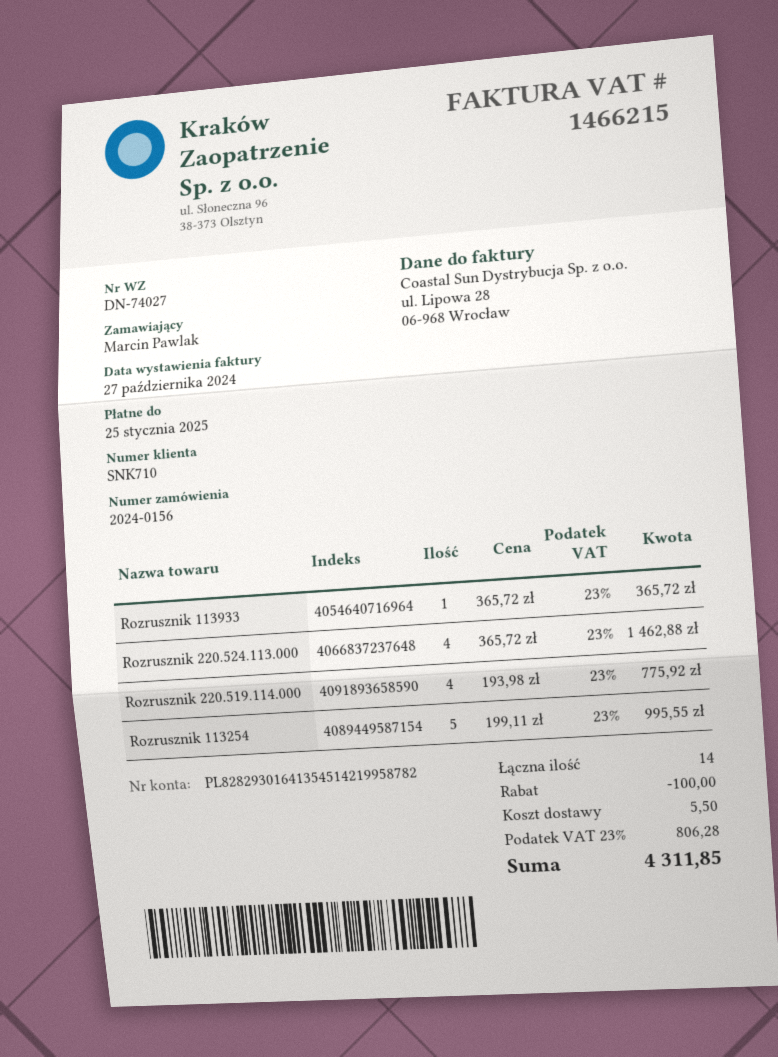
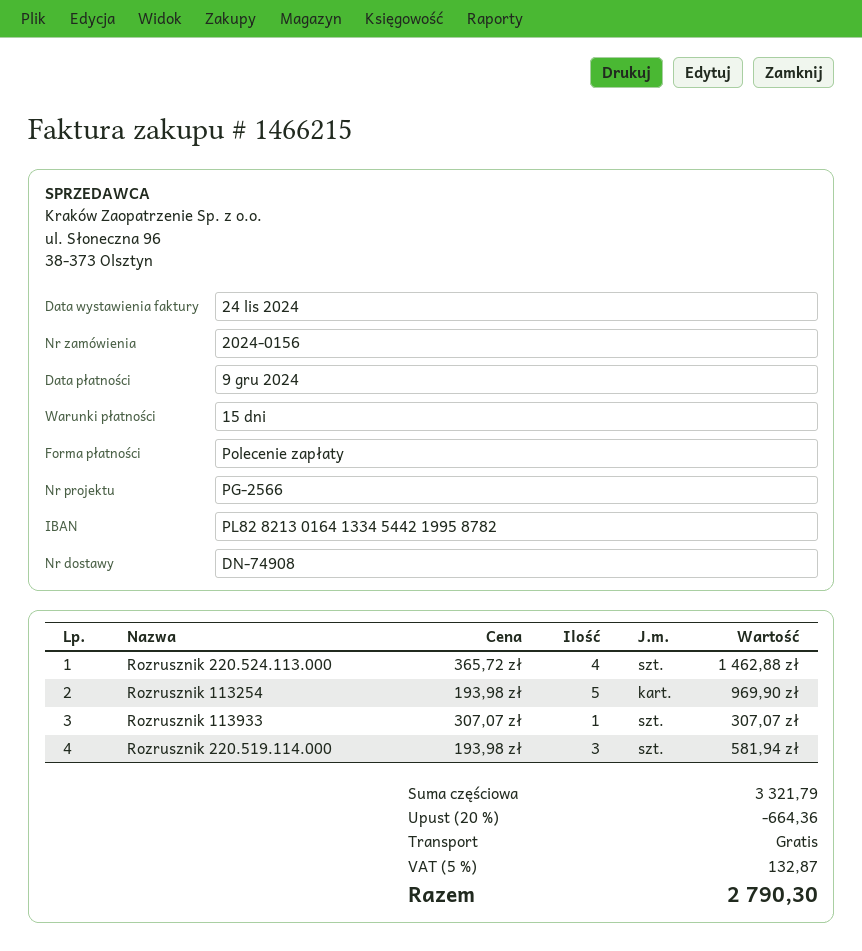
delivery note number: DN-74027 -> DN-74908
invoice date: 2024-10-27 -> 2024-11-24
due date: 2025-01-25 -> 2024-12-09
bank account: PL82829301641354514219958782 -> PL82821301641334544219958782
Rozrusznik 113933: 1 x 365.72 = 365.72 -> 1 x 307.07 = 307.07
Rozrusznik 220.519.114.000: 4 x 193.98 = 775.92 -> 3 x 193.98 = 581.94
Rozrusznik 113254: 5 x 199.11 = 995.55 -> 5 x 193.98 = 969.90
discount: 100.00 -> 664.36
shipping: 5.50 -> 0.00
tax: 23% = 806.28 -> 5% = 132.87
total: 4311.85 -> 2790.30

